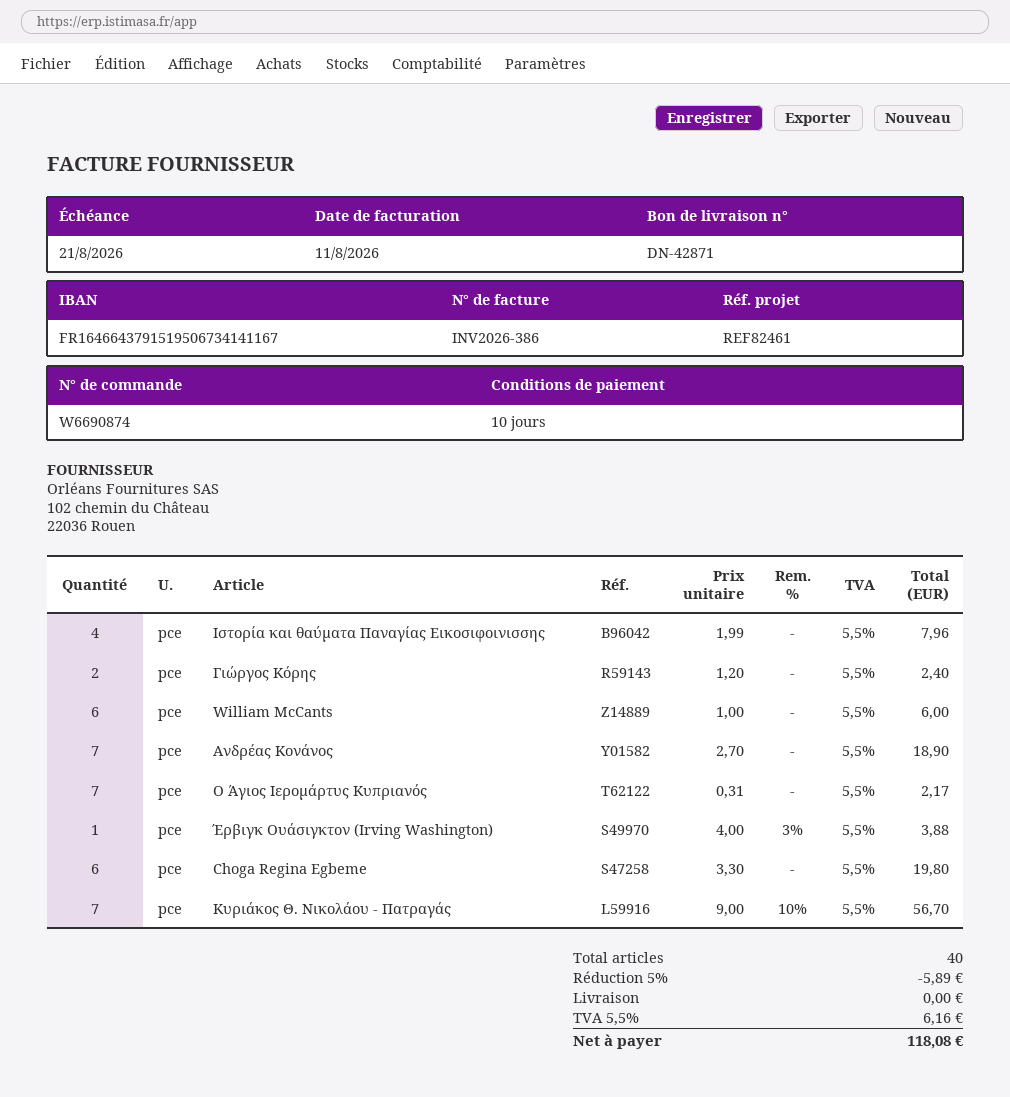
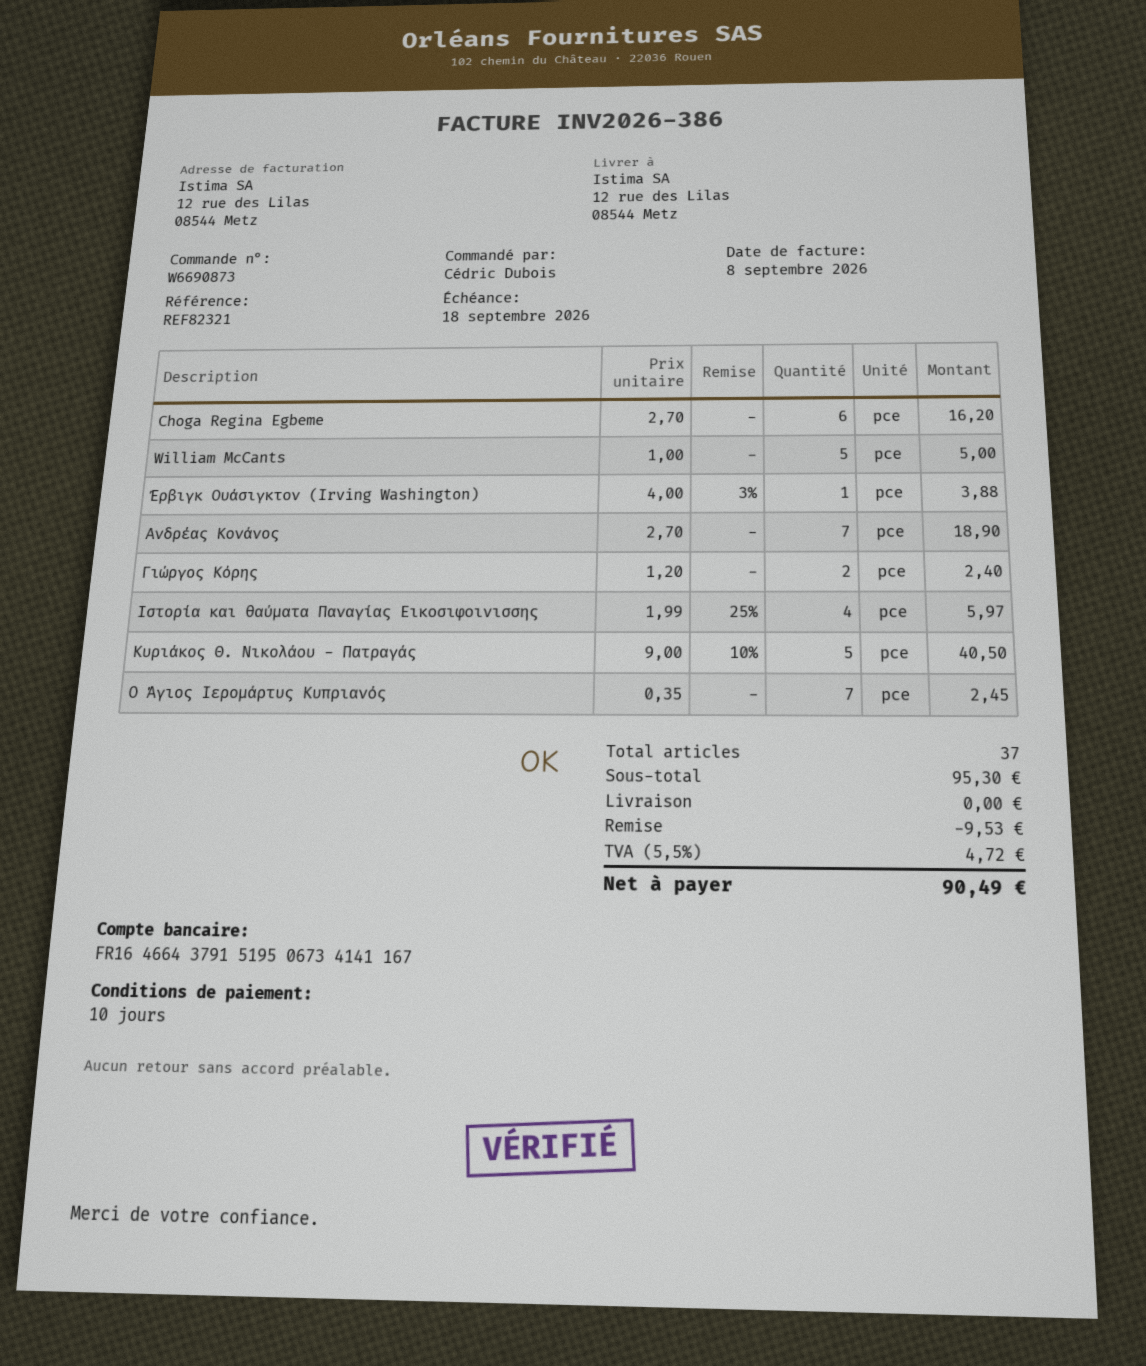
order number: W6690874 -> W6690873
invoice date: 2026-08-11 -> 2026-09-08
due date: 2026-08-21 -> 2026-09-18
reference: REF82461 -> REF82321
Ιστορία και θαύματα Παναγίας Εικοσιφοινισσης: 4 x 1.99 = 7.96 -> 4 x 1.99 - 25% = 5.97
William McCants: 6 x 1.00 = 6.00 -> 5 x 1.00 = 5.00
Ο Άγιος Ιερομάρτυς Κυπριανός: 7 x 0.31 = 2.17 -> 7 x 0.35 = 2.45
Choga Regina Egbeme: 6 x 3.30 = 19.80 -> 6 x 2.70 = 16.20
Κυριάκος Θ. Νικολάου - Πατραγάς: 7 x 9.00 - 10% = 56.70 -> 5 x 9.00 - 10% = 40.50
total quantity: 40 -> 37
discount: 5.89 -> 9.53
tax: 5.5% = 6.16 -> 5.5% = 4.72
total: 118.08 -> 90.49

